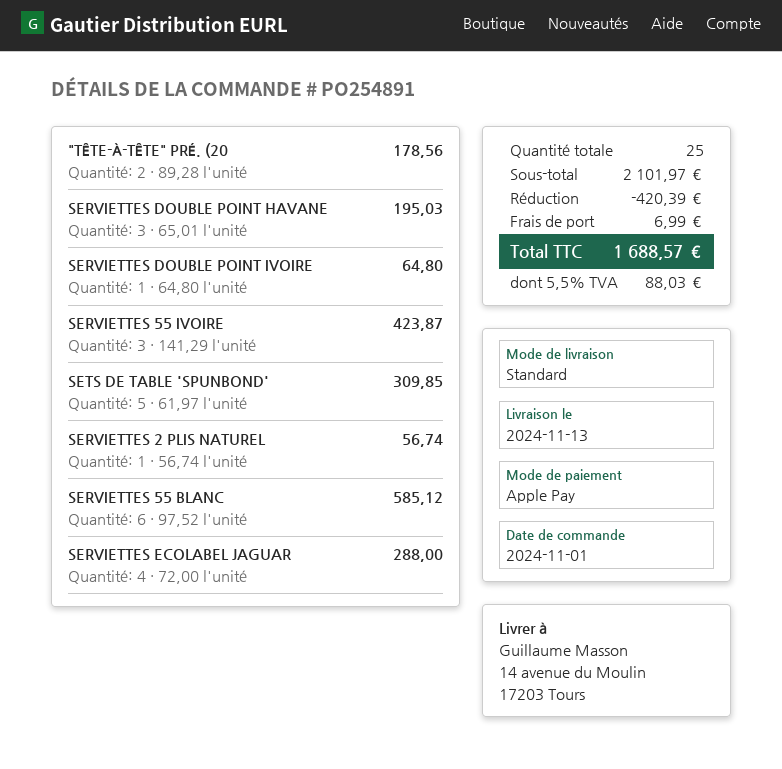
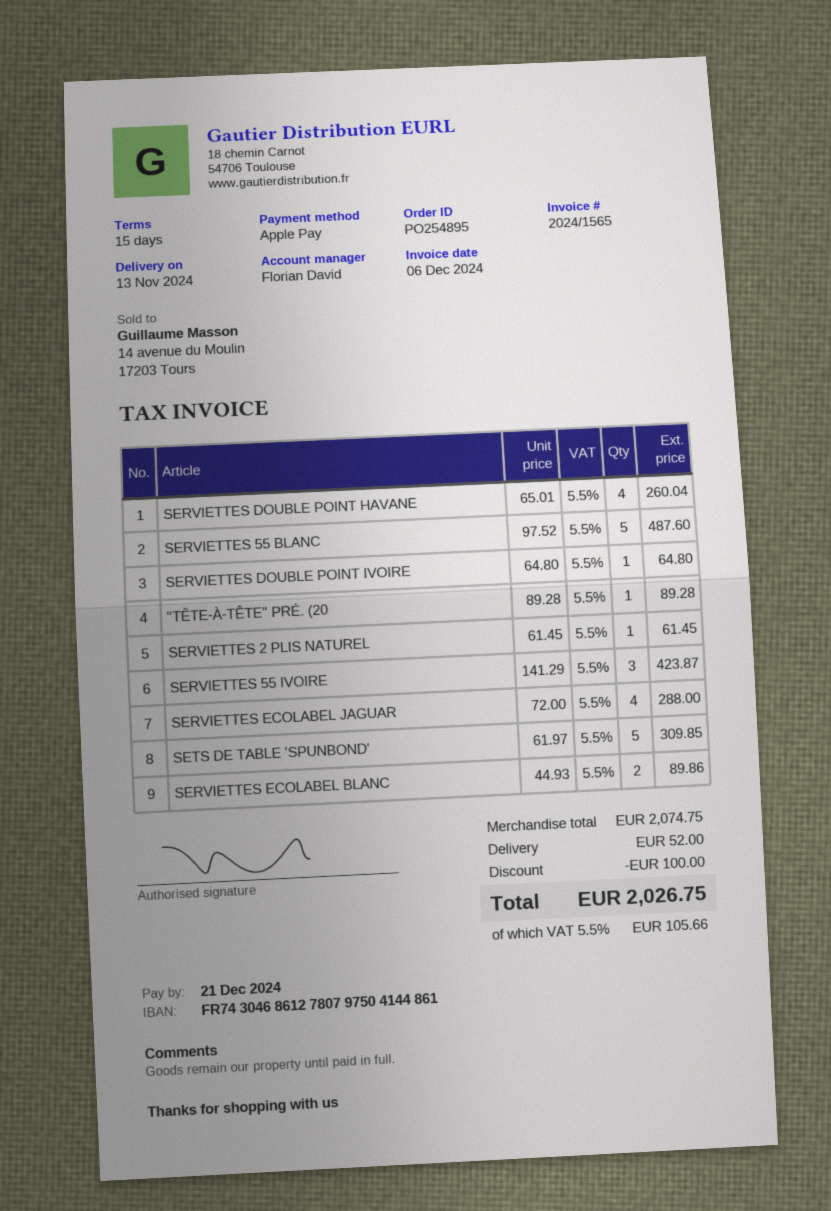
order number: PO254891 -> PO254895
"TÊTE-À-TÊTE" PRÉ. (20: 2 x 89.28 = 178.56 -> 1 x 89.28 = 89.28
SERVIETTES DOUBLE POINT HAVANE: 3 x 65.01 = 195.03 -> 4 x 65.01 = 260.04
SERVIETTES 2 PLIS NATUREL: 1 x 56.74 = 56.74 -> 1 x 61.45 = 61.45
SERVIETTES 55 BLANC: 6 x 97.52 = 585.12 -> 5 x 97.52 = 487.60
SERVIETTES ECOLABEL BLANC: none -> 2 x 44.93 = 89.86
subtotal: 2101.97 -> 2074.75
discount: 420.39 -> 100.00
shipping: 6.99 -> 52.00
tax: 5.5% = 88.03 -> 5.5% = 105.66
total: 1688.57 -> 2026.75

